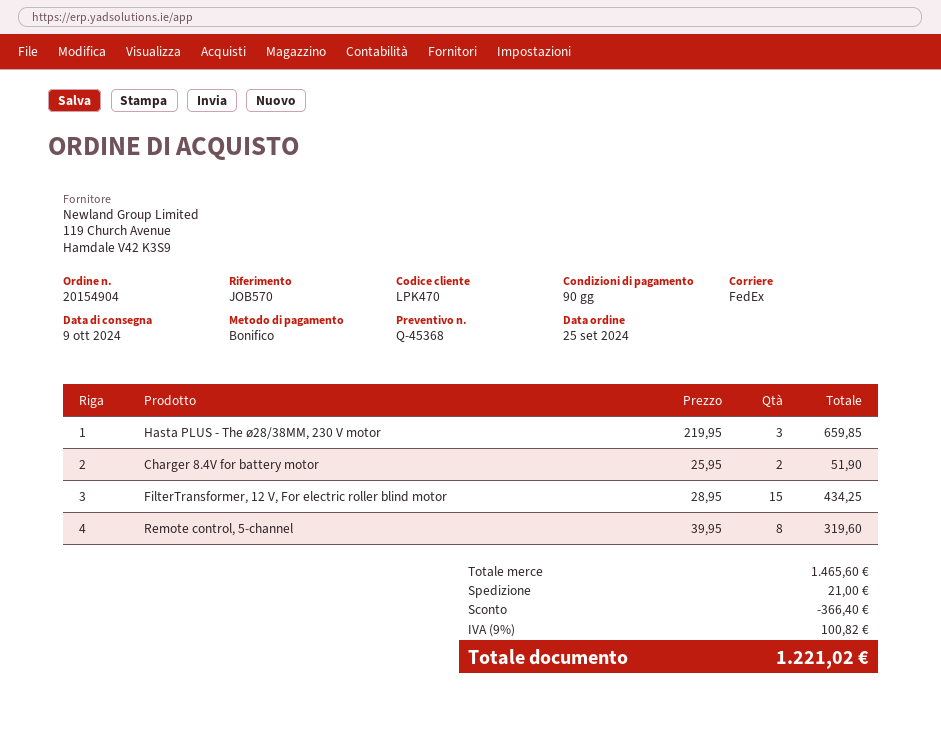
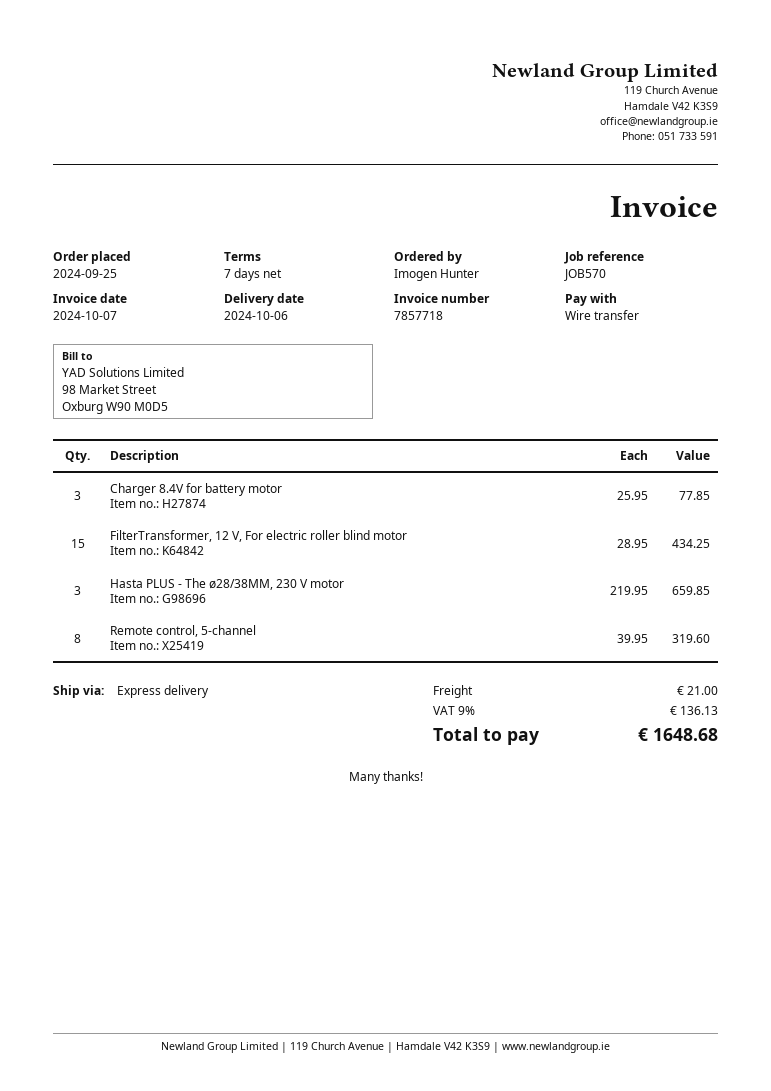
delivery date: 2024-10-09 -> 2024-10-06
payment terms: 90 days -> 7 days
shipping method: FedEx -> express
Charger 8.4V for battery motor: 2 x 25.95 = 51.90 -> 3 x 25.95 = 77.85
discount: 366.40 -> none
tax: 9% = 100.82 -> 9% = 136.13
total: 1221.02 -> 1648.68

